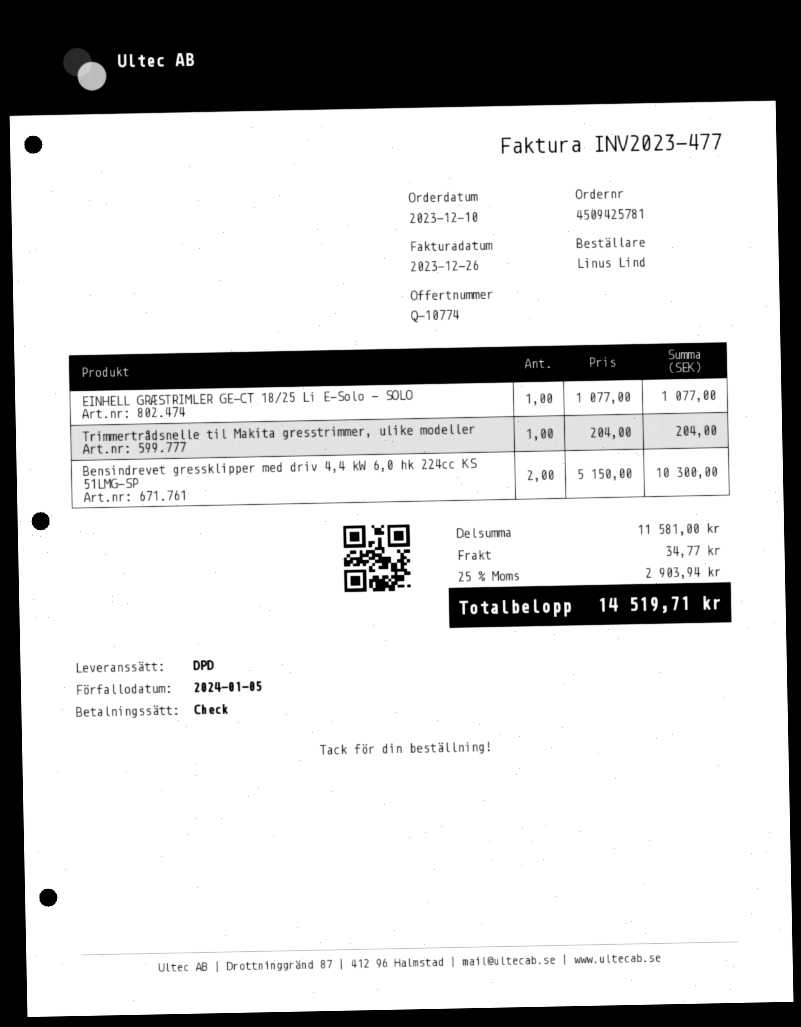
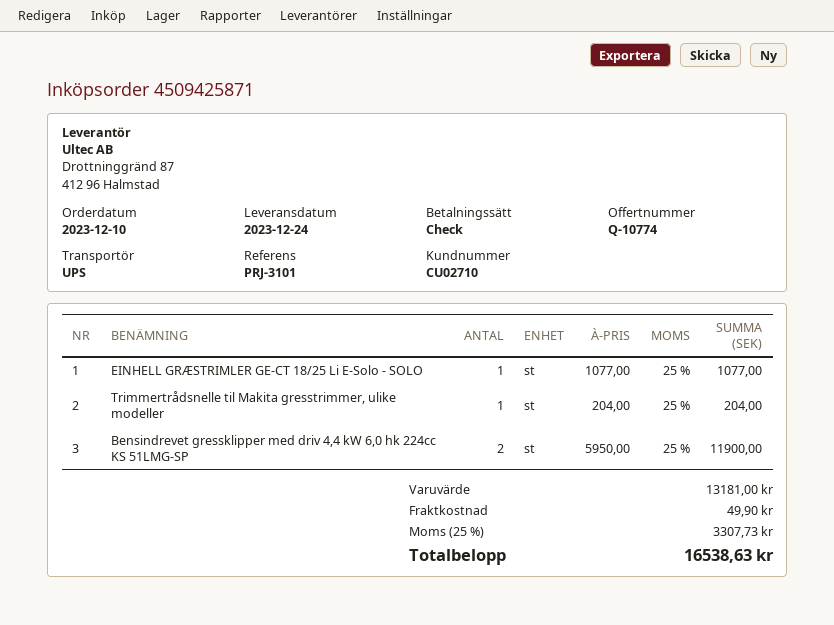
order number: 4509425781 -> 4509425871
shipping method: DPD -> UPS
Bensindrevet gressklipper med driv 4,4 kW 6,0 hk 224cc KS 51LMG-SP: 2 x 5150.00 = 10300.00 -> 2 x 5950.00 = 11900.00
subtotal: 11581.00 -> 13181.00
shipping: 34.77 -> 49.90
tax: 25% = 2903.94 -> 25% = 3307.73
total: 14519.71 -> 16538.63

